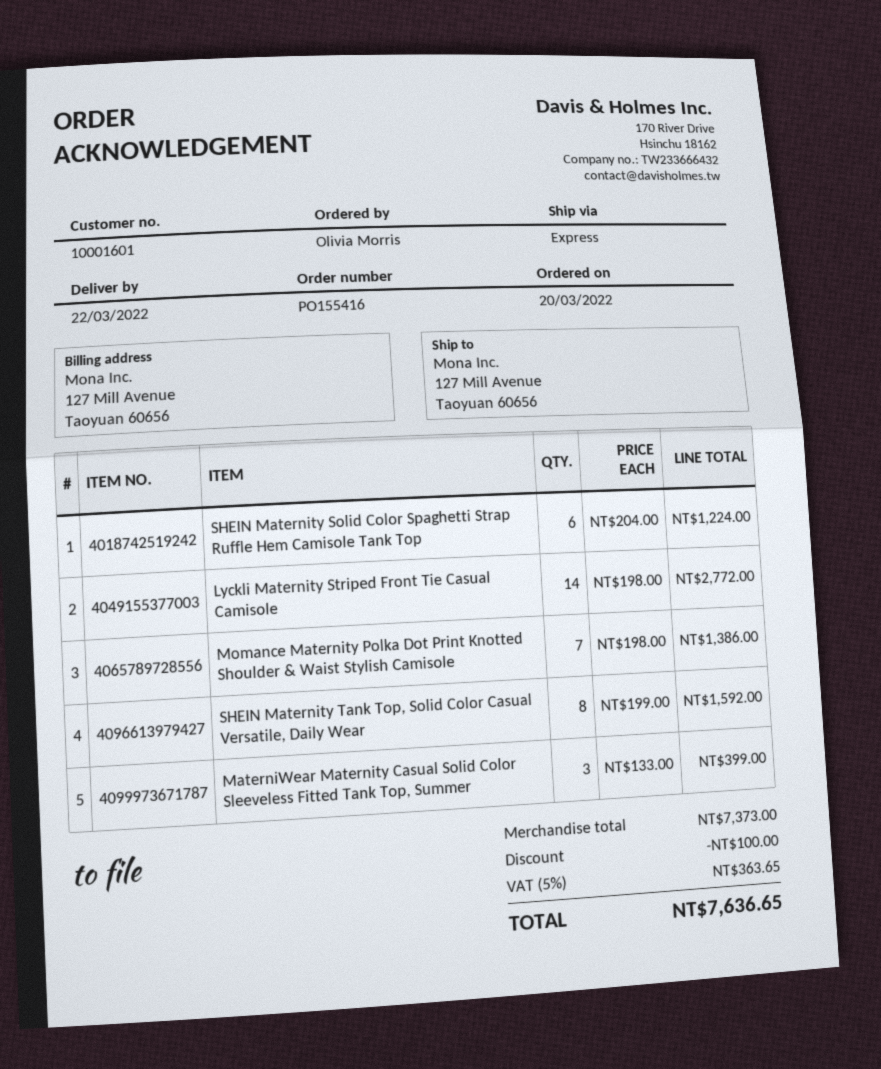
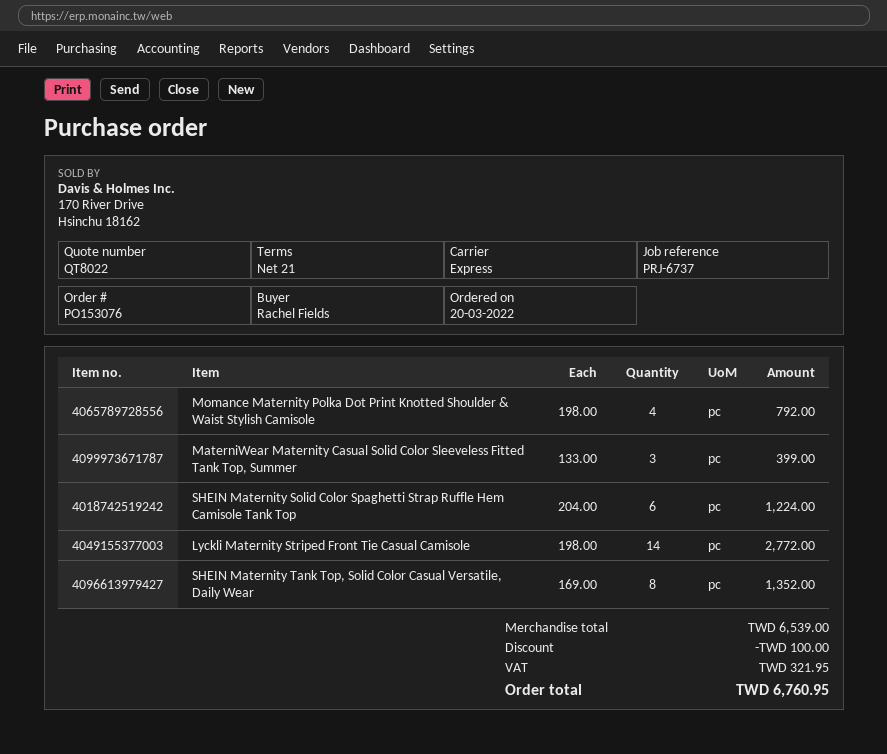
order number: PO155416 -> PO153076
ordered by: Olivia Morris -> Rachel Fields
Momance Maternity Polka Dot Print Knotted Shoulder & Waist Stylish Camisole: 7 x 198.00 = 1386.00 -> 4 x 198.00 = 792.00
SHEIN Maternity Tank Top, Solid Color Casual Versatile, Daily Wear: 8 x 199.00 = 1592.00 -> 8 x 169.00 = 1352.00
subtotal: 7373.00 -> 6539.00
tax: 363.65 -> 321.95
total: 7636.65 -> 6760.95

